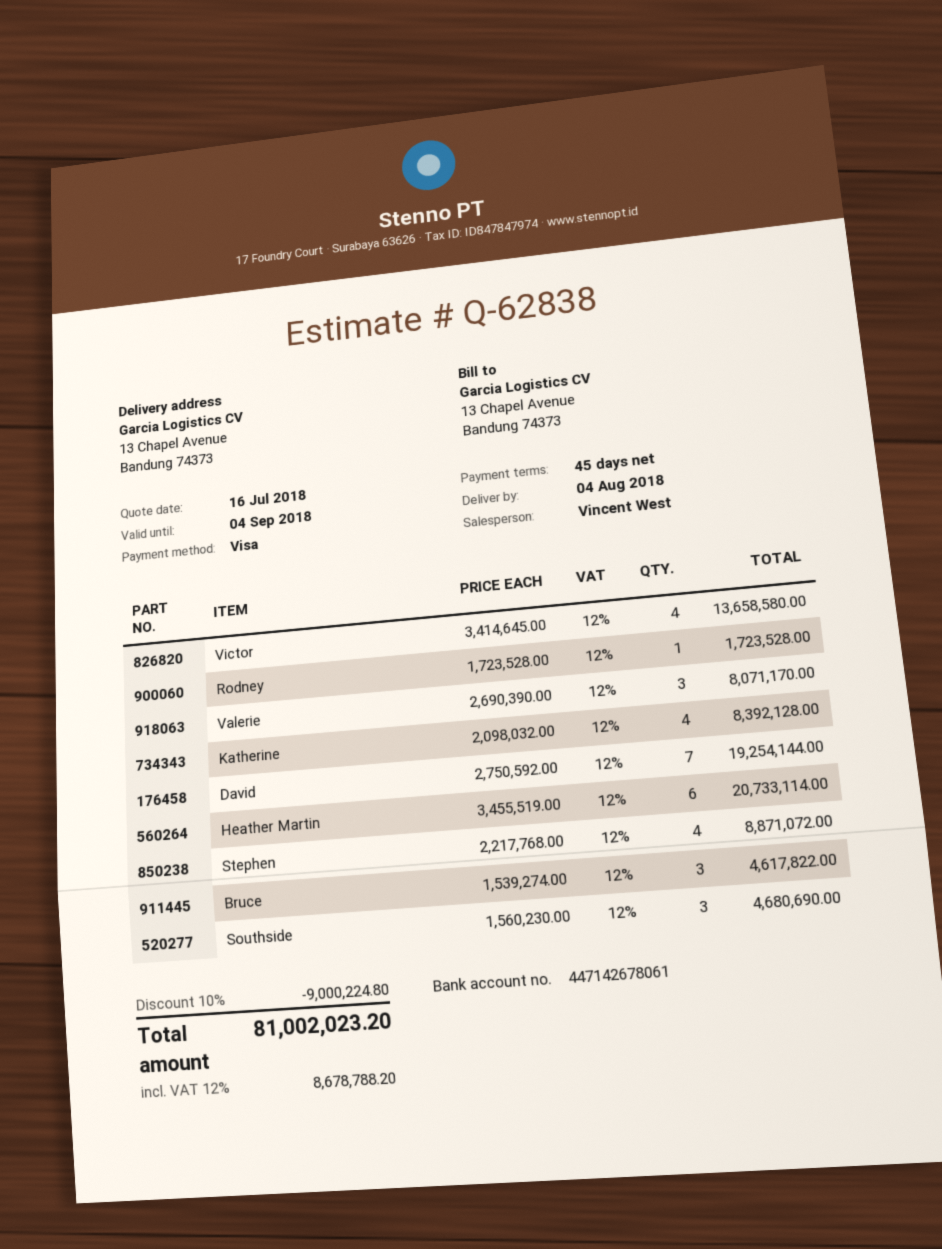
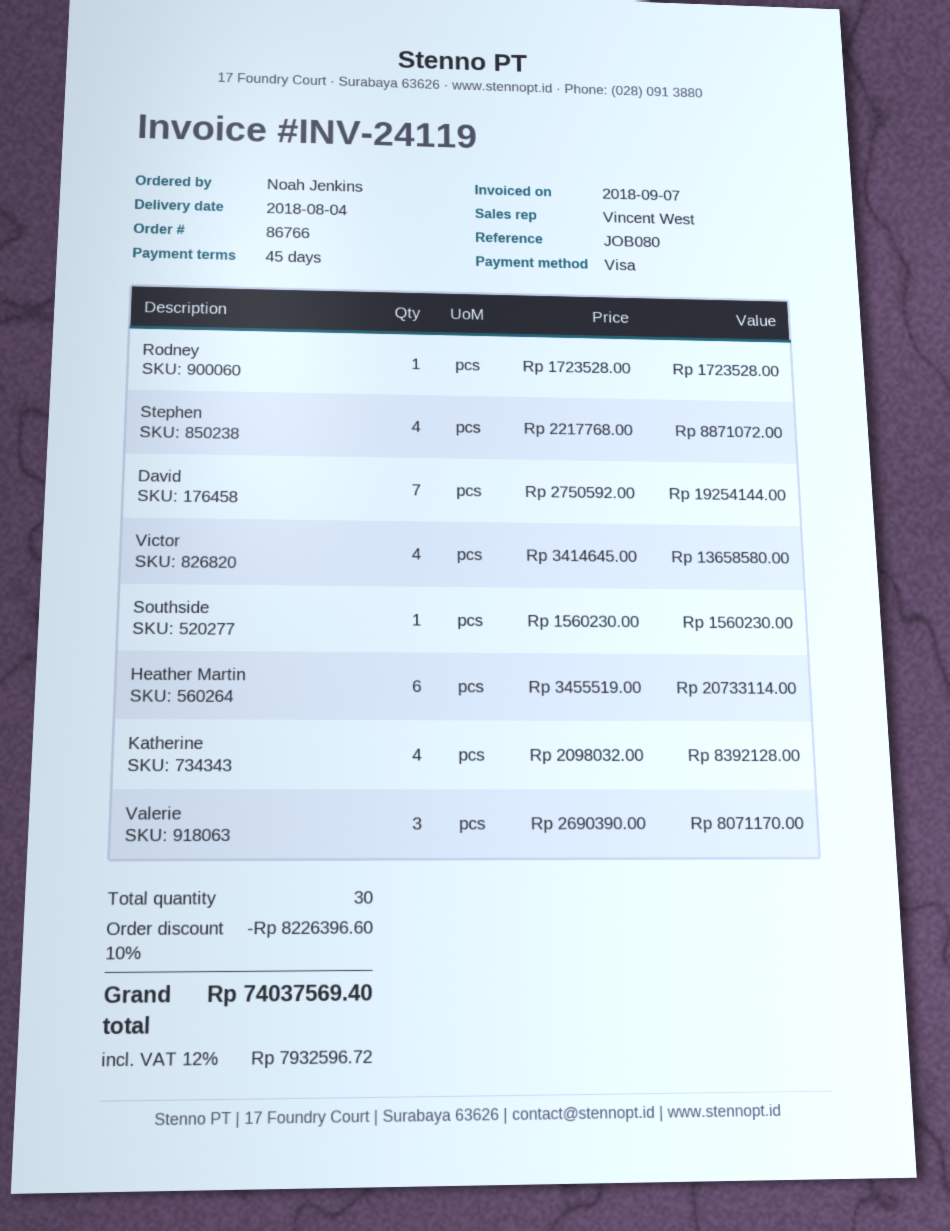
Bruce: 3 x 1539274.00 = 4617822.00 -> none
Southside: 3 x 1560230.00 = 4680690.00 -> 1 x 1560230.00 = 1560230.00
discount: 10% = 9000224.80 -> 10% = 8226396.60
tax: 12% = 8678788.20 -> 12% = 7932596.72
total: 81002023.20 -> 74037569.40

